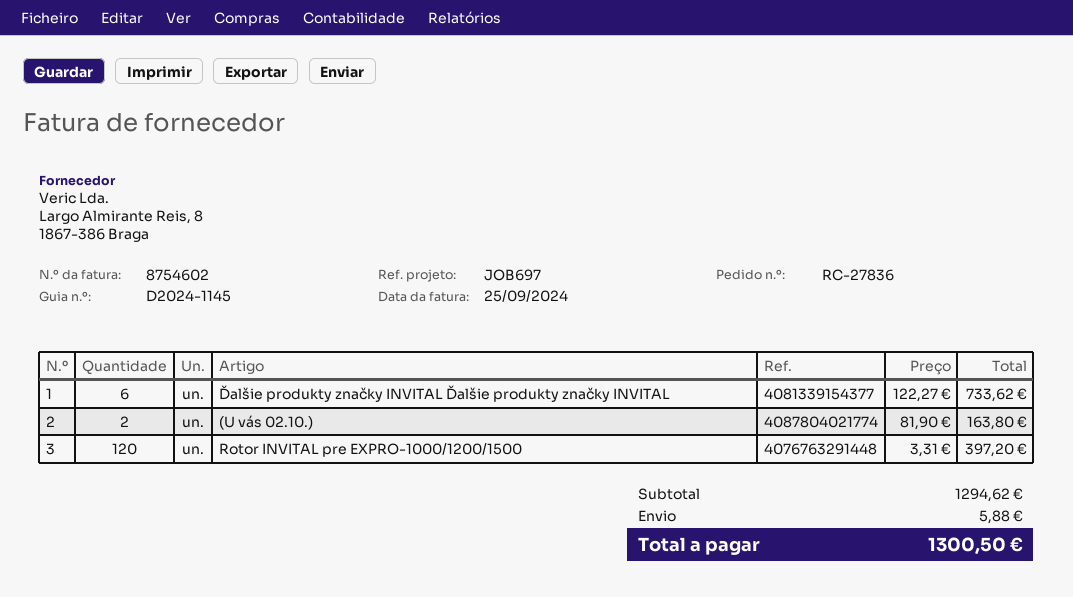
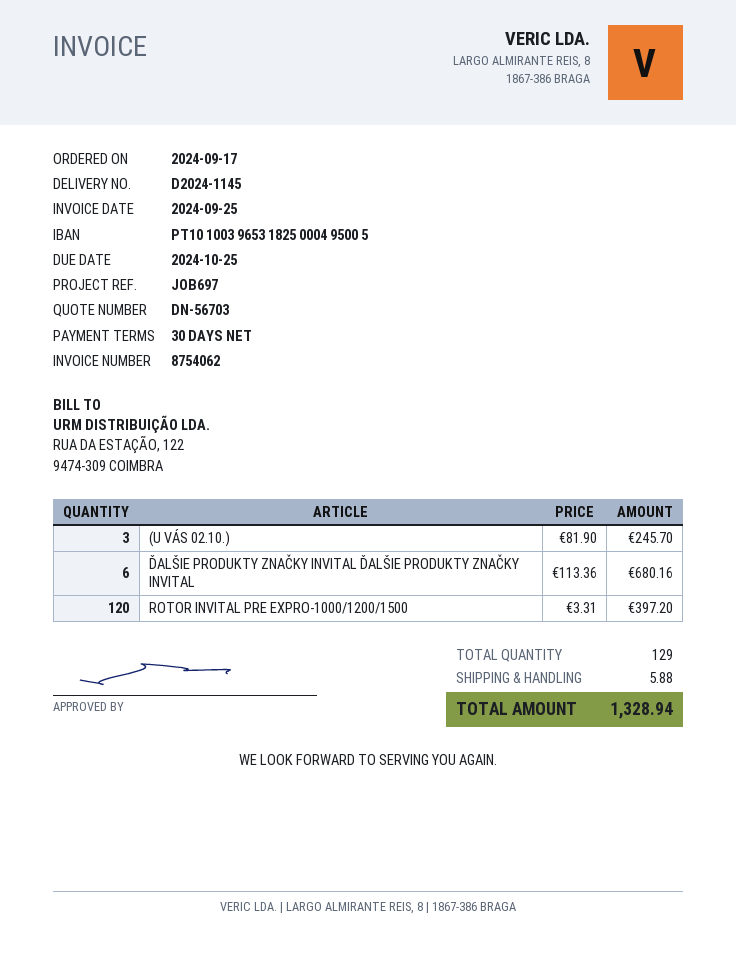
invoice number: 8754602 -> 8754062
Ďalšie produkty značky INVITAL Ďalšie produkty značky INVITAL: 6 x 122.27 = 733.62 -> 6 x 113.36 = 680.16
(U vás 02.10.): 2 x 81.90 = 163.80 -> 3 x 81.90 = 245.70
total: 1300.50 -> 1328.94

